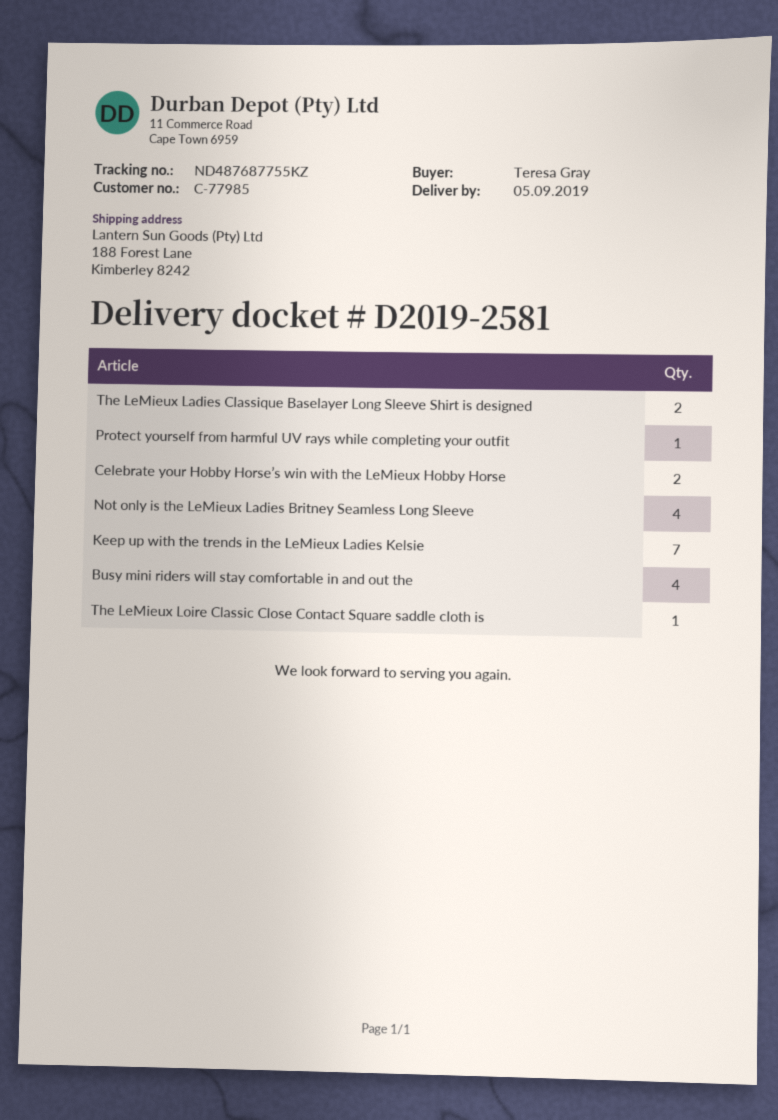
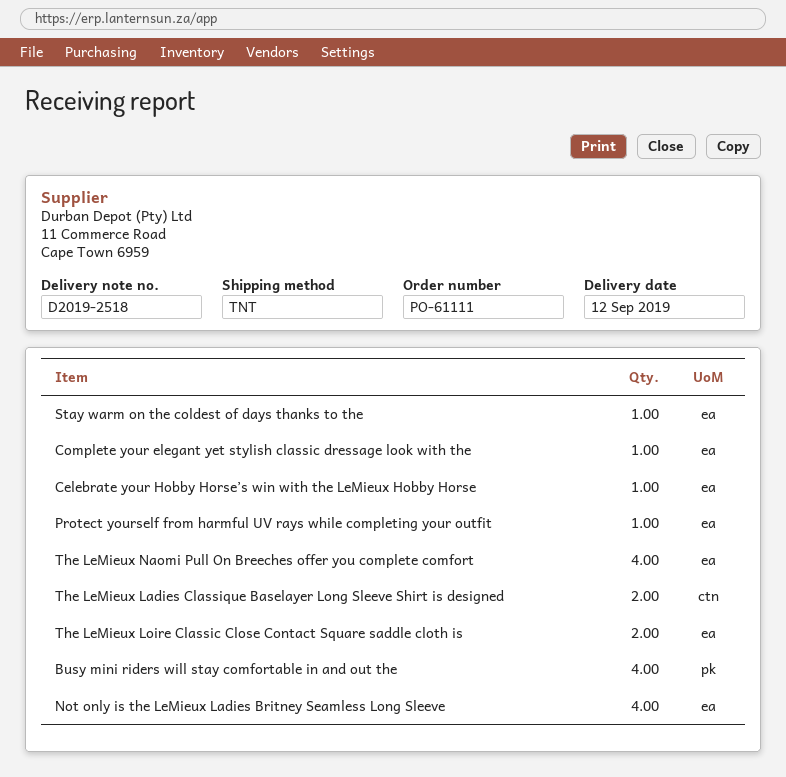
delivery note number: D2019-2581 -> D2019-2518
delivery date: 2019-09-05 -> 2019-09-12
Celebrate your Hobby Horse’s win with the LeMieux Hobby Horse: 2 -> 1
Keep up with the trends in the LeMieux Ladies Kelsie: 7 -> none
The LeMieux Loire Classic Close Contact Square saddle cloth is: 1 -> 2
Stay warm on the coldest of days thanks to the: none -> 1
Complete your elegant yet stylish classic dressage look with the: none -> 1
The LeMieux Naomi Pull On Breeches offer you complete comfort: none -> 4

